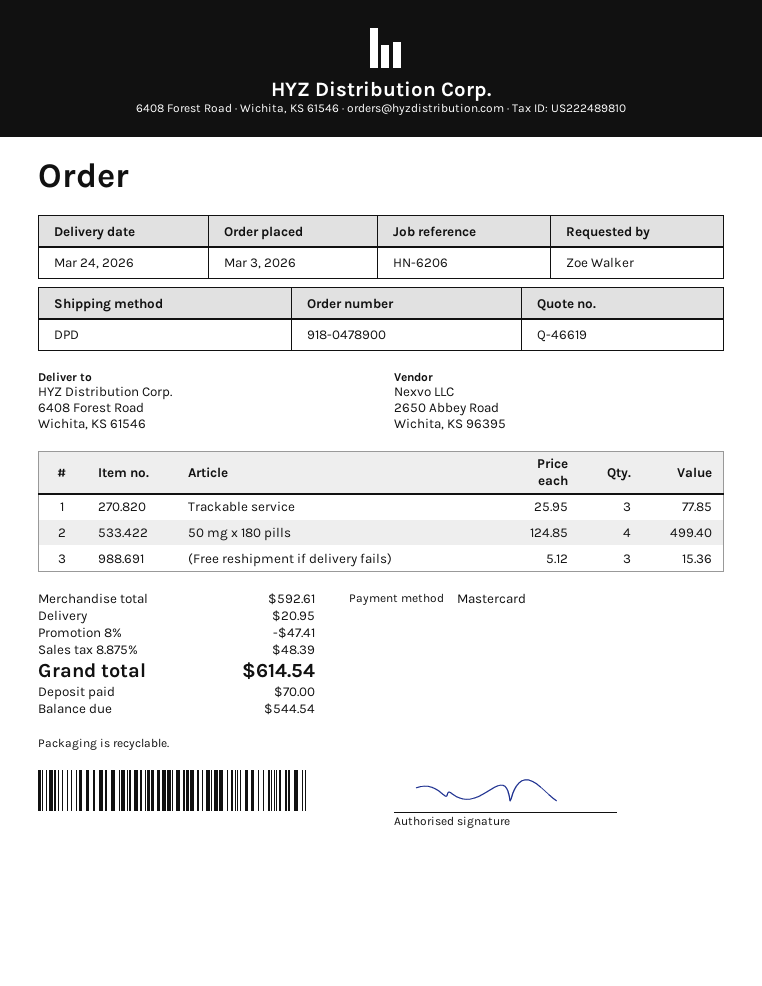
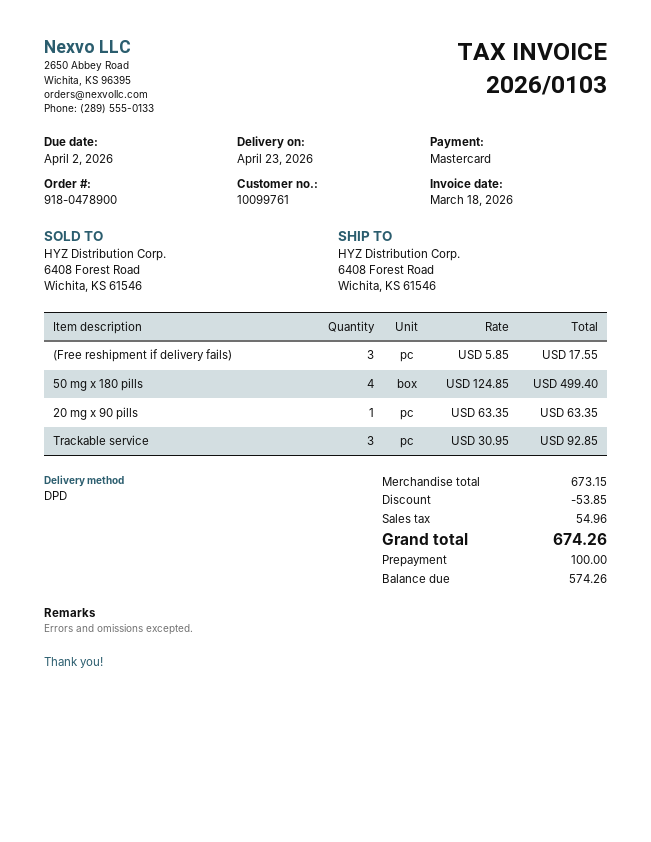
delivery date: 2026-03-24 -> 2026-04-23
Trackable service: 3 x 25.95 = 77.85 -> 3 x 30.95 = 92.85
(Free reshipment if delivery fails): 3 x 5.12 = 15.36 -> 3 x 5.85 = 17.55
20 mg x 90 pills: none -> 1 x 63.35 = 63.35
subtotal: 592.61 -> 673.15
discount: 47.41 -> 53.85
shipping: 20.95 -> none
tax: 48.39 -> 54.96
total: 614.54 -> 674.26
deposit: 70.00 -> 100.00
balance: 544.54 -> 574.26

